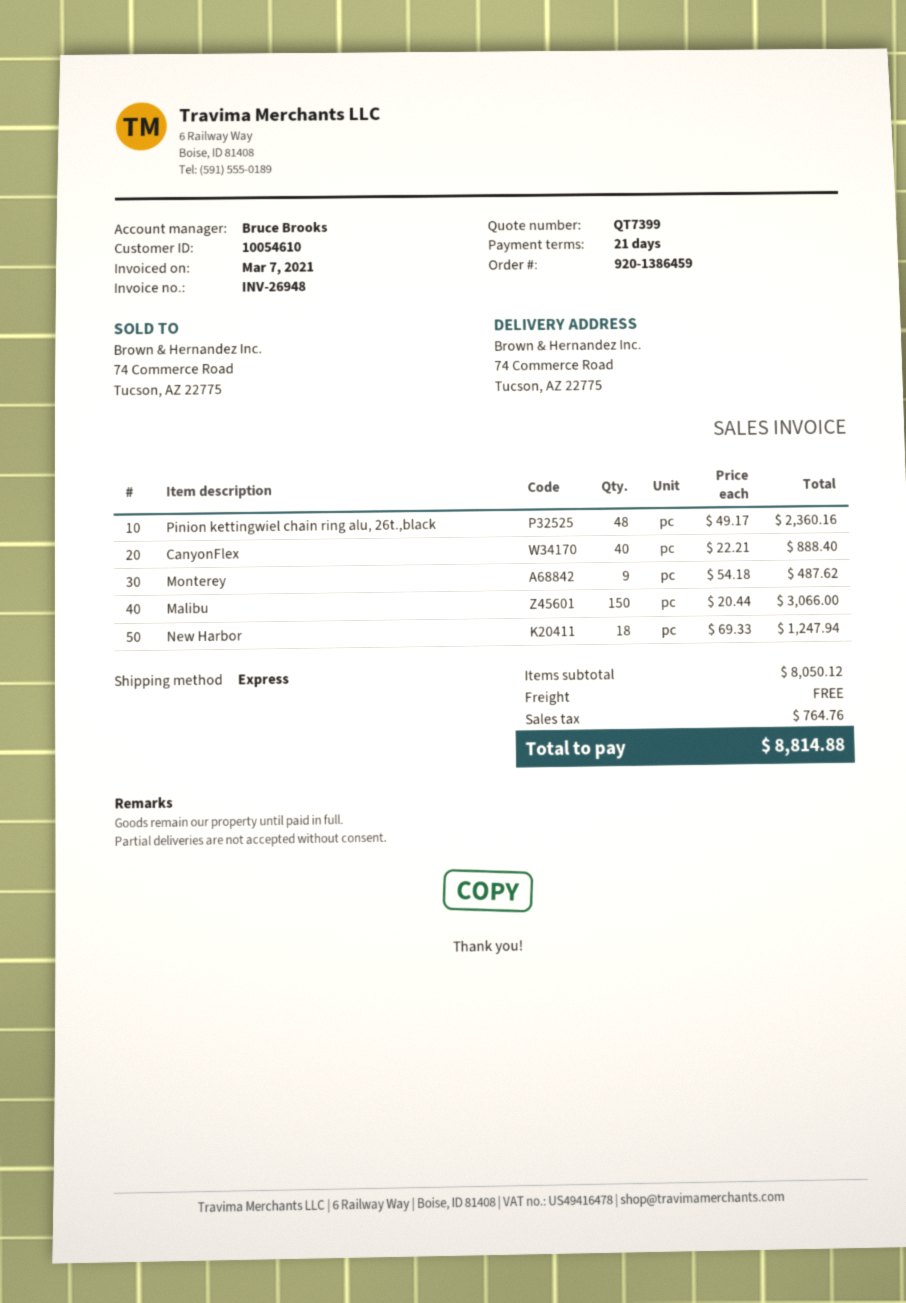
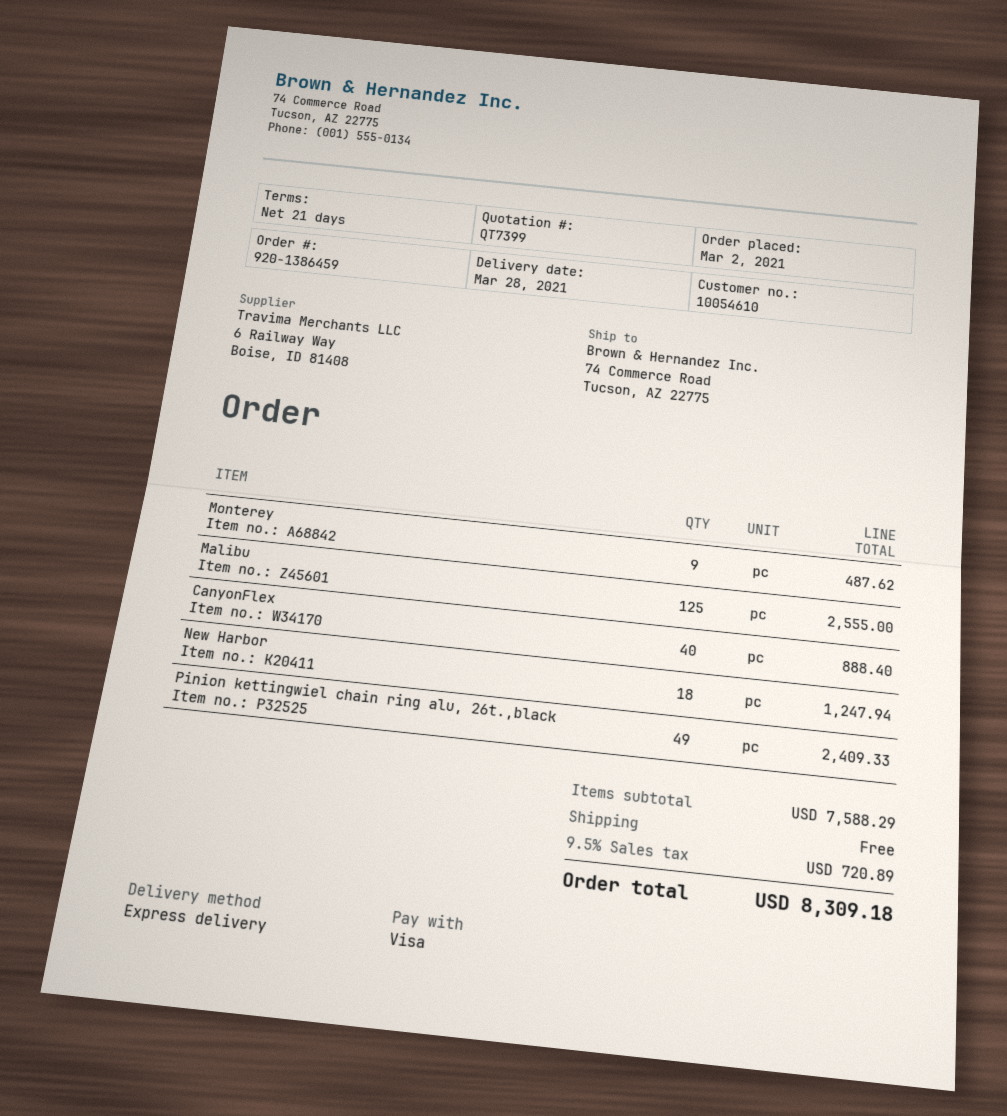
Pinion kettingwiel chain ring alu, 26t.,black: 48 for 2360.16 -> 49 for 2409.33
Malibu: 150 for 3066.00 -> 125 for 2555.00
subtotal: 8050.12 -> 7588.29
tax: 764.76 -> 720.89
total: 8814.88 -> 8309.18

